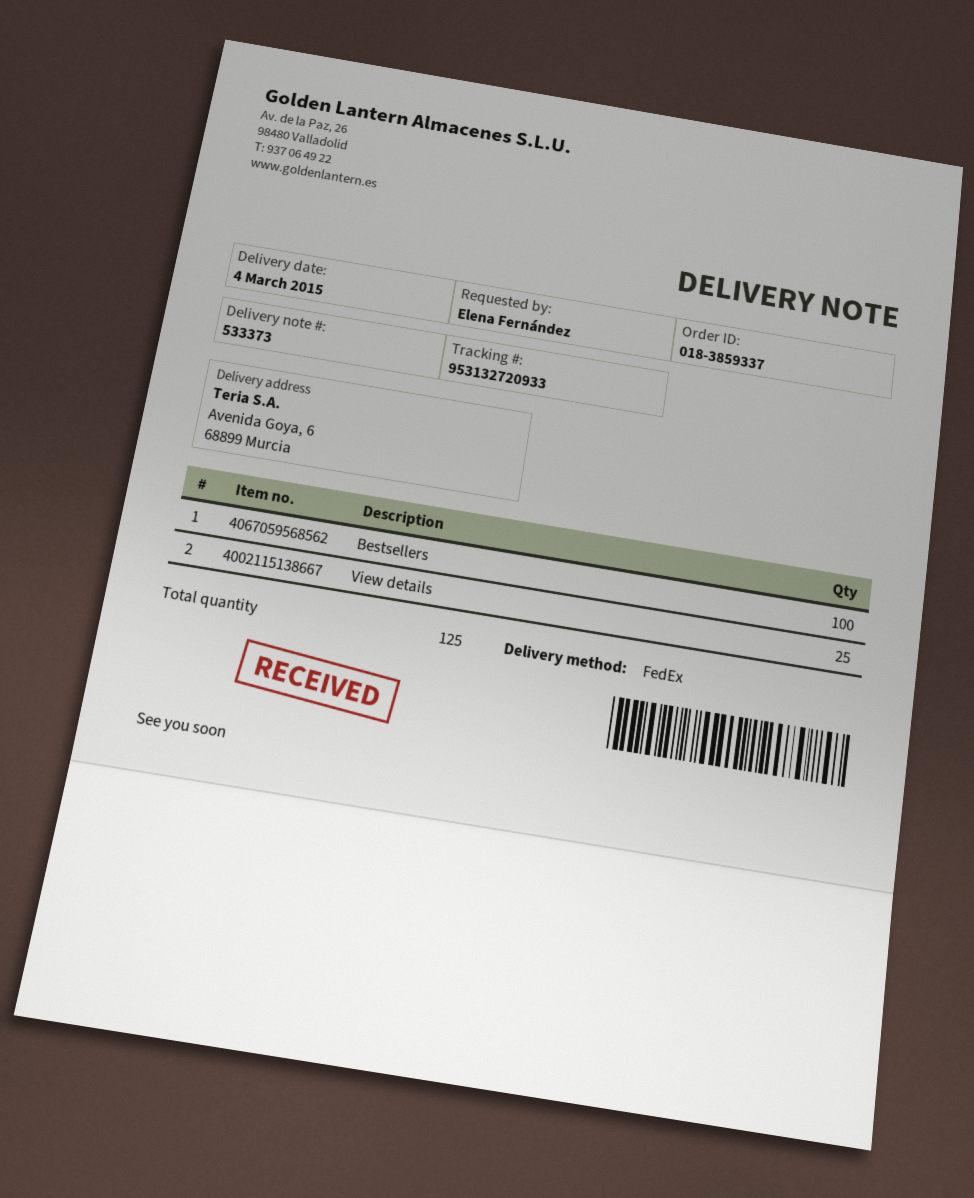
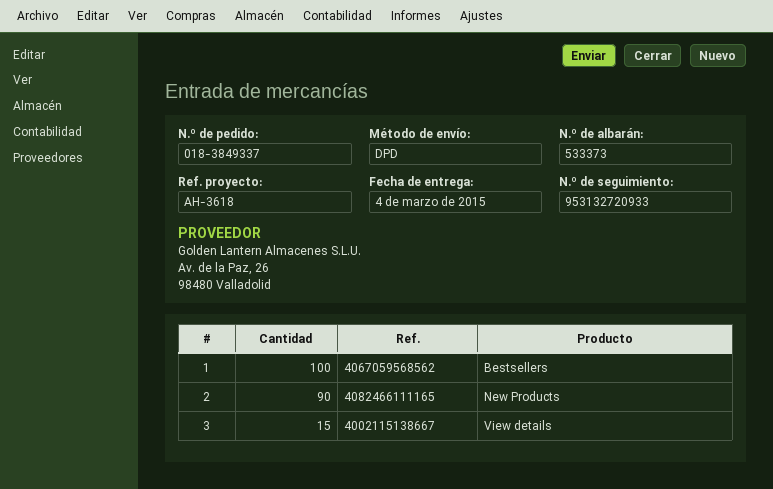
order number: 018-3859337 -> 018-3849337
shipping method: FedEx -> DPD
View details: 25 -> 15
New Products: none -> 90

